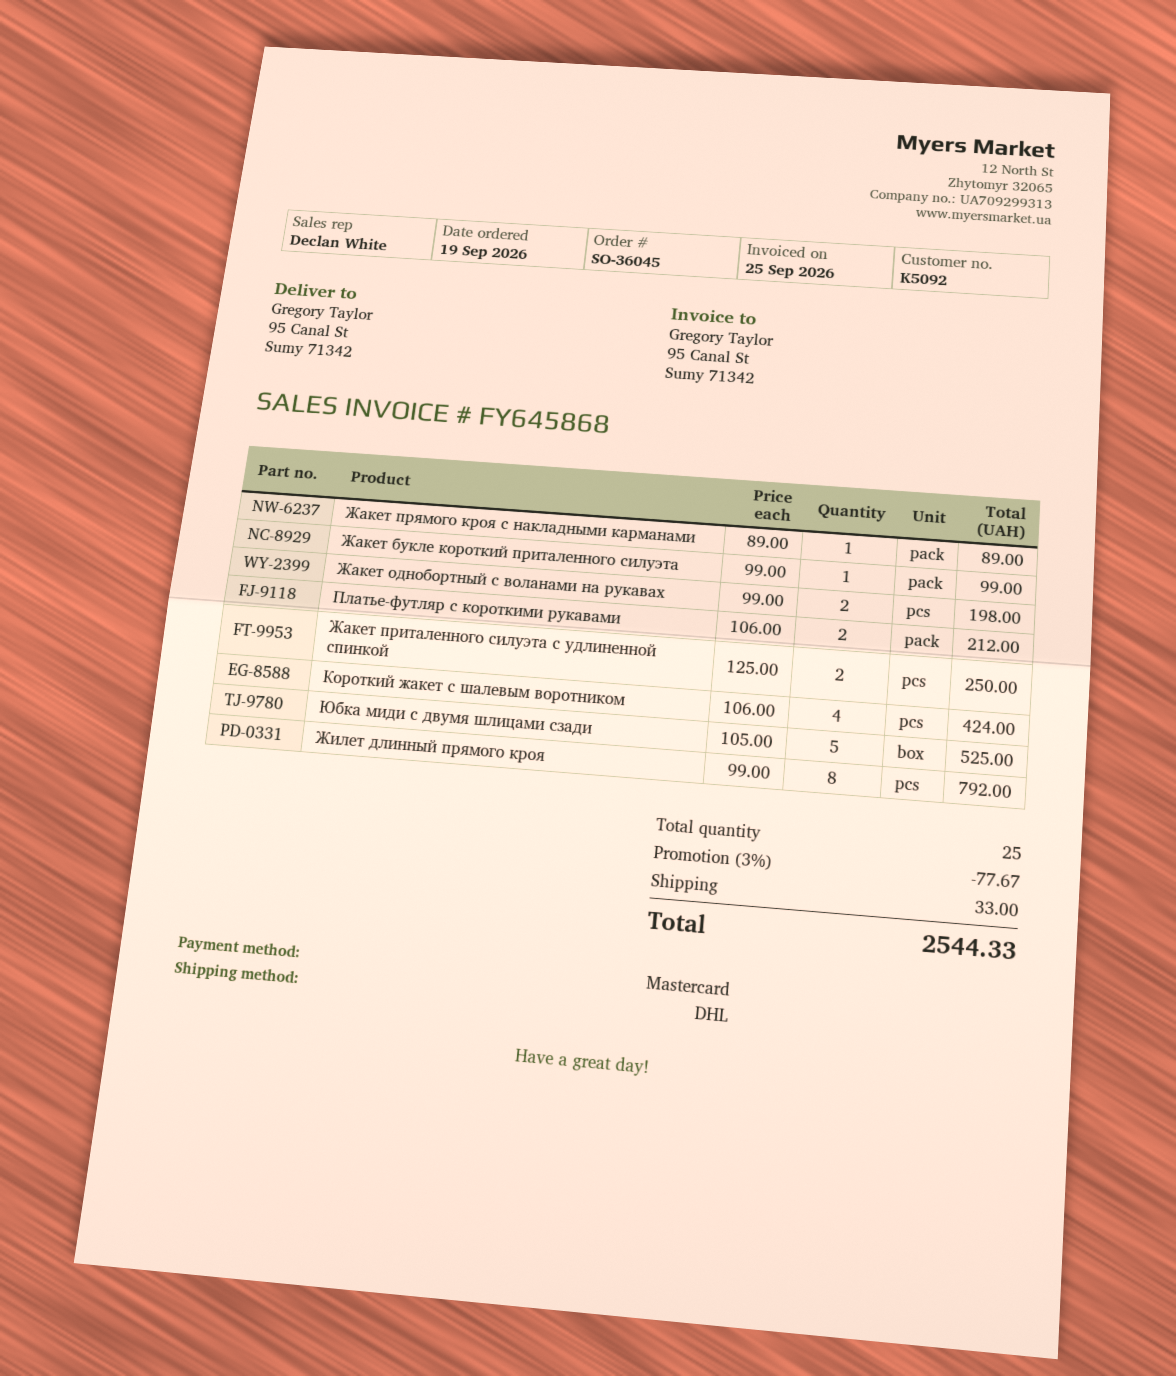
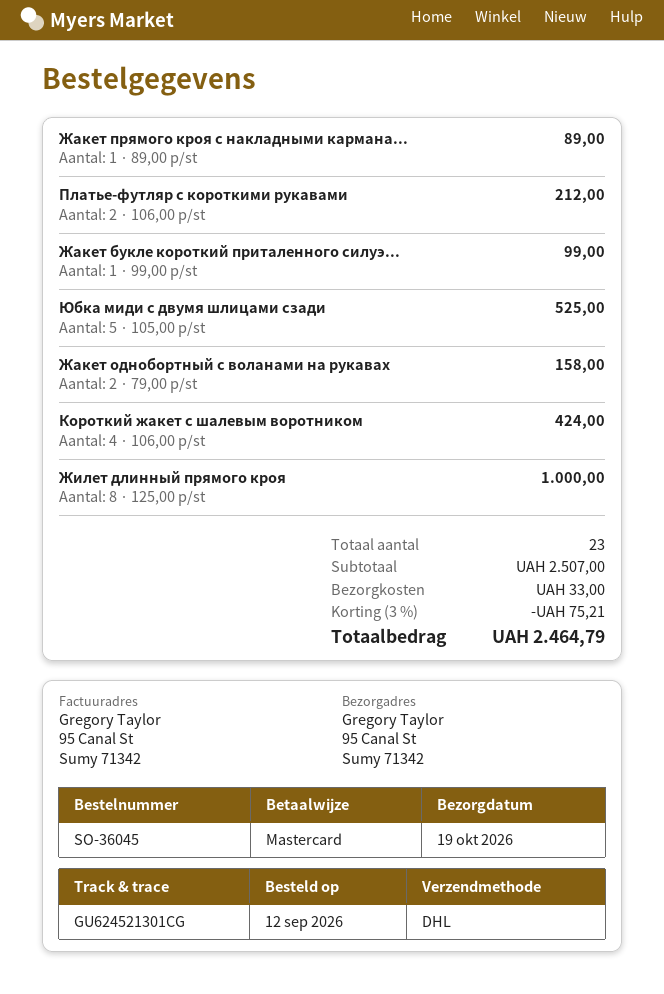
order date: 2026-09-19 -> 2026-09-12
Жакет однобортный с воланами на рукавах: 2 x 99.00 = 198.00 -> 2 x 79.00 = 158.00
Жакет приталенного силуэта с удлиненной спинкой: 2 x 125.00 = 250.00 -> none
Жилет длинный прямого кроя: 8 x 99.00 = 792.00 -> 8 x 125.00 = 1000.00
total quantity: 25 -> 23
discount: 3% = 77.67 -> 3% = 75.21
total: 2544.33 -> 2464.79

